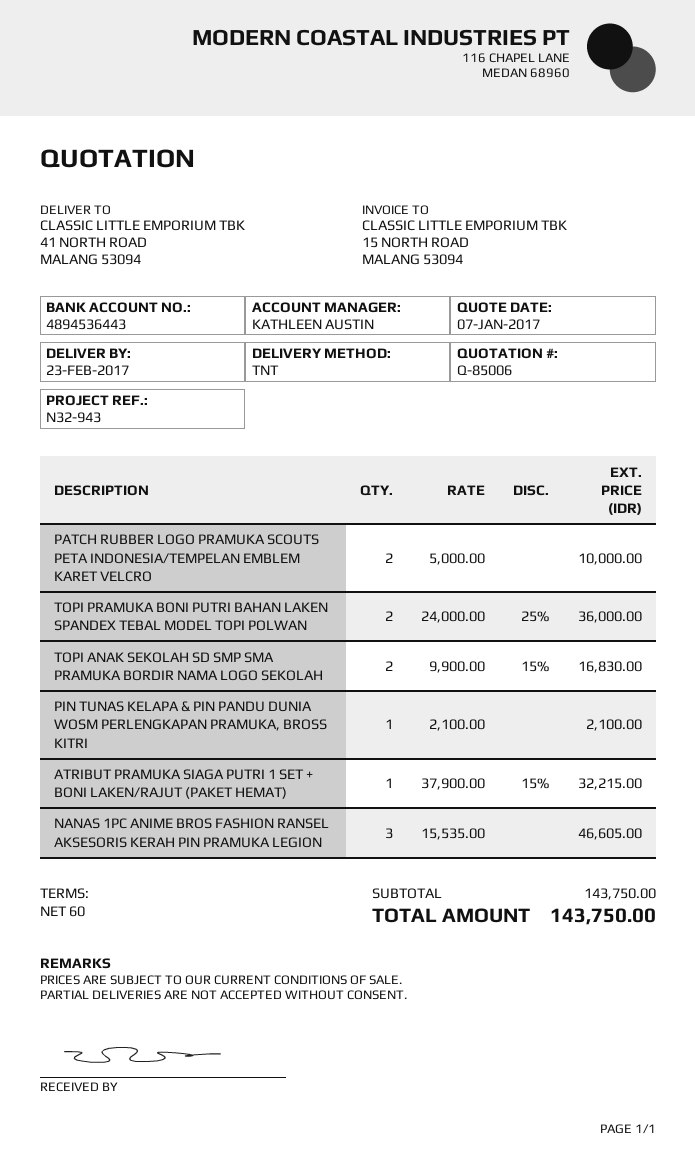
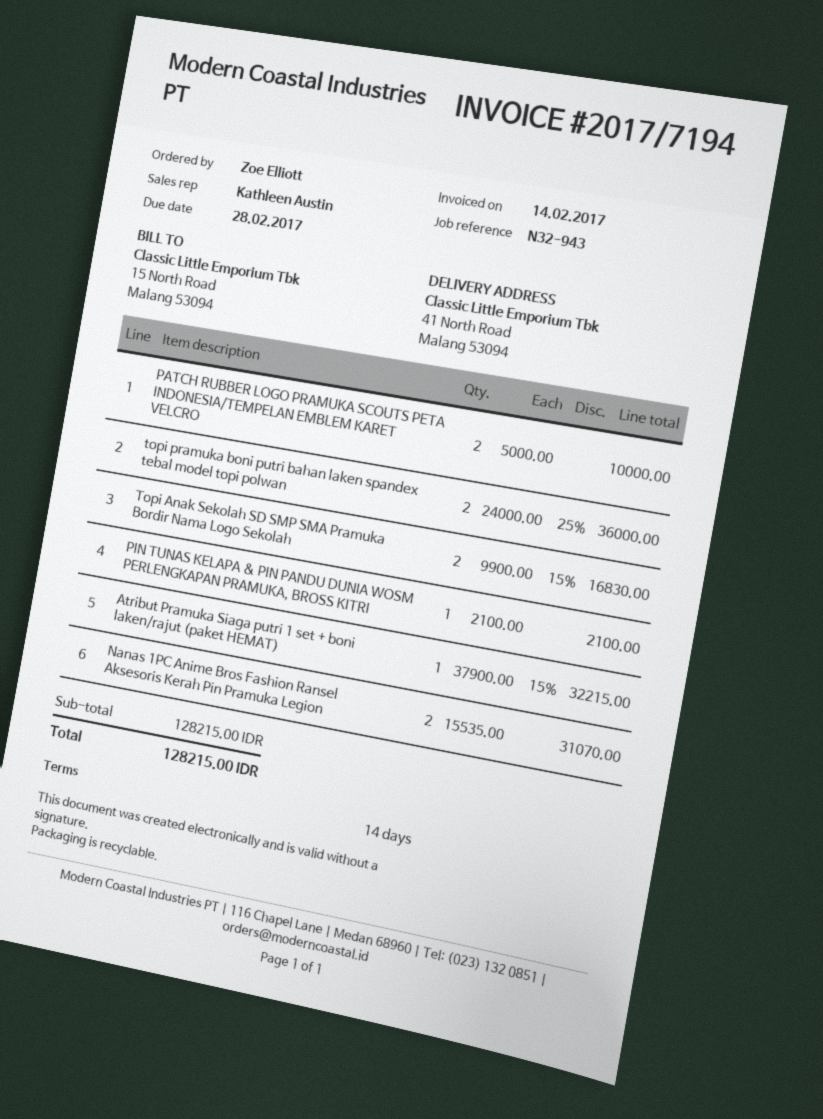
payment terms: 60 days -> 14 days
NANAS 1PC ANIME BROS FASHION RANSEL AKSESORIS KERAH PIN PRAMUKA LEGION: 3 x 15535.00 = 46605.00 -> 2 x 15535.00 = 31070.00
subtotal: 143750.00 -> 128215.00
total: 143750.00 -> 128215.00

